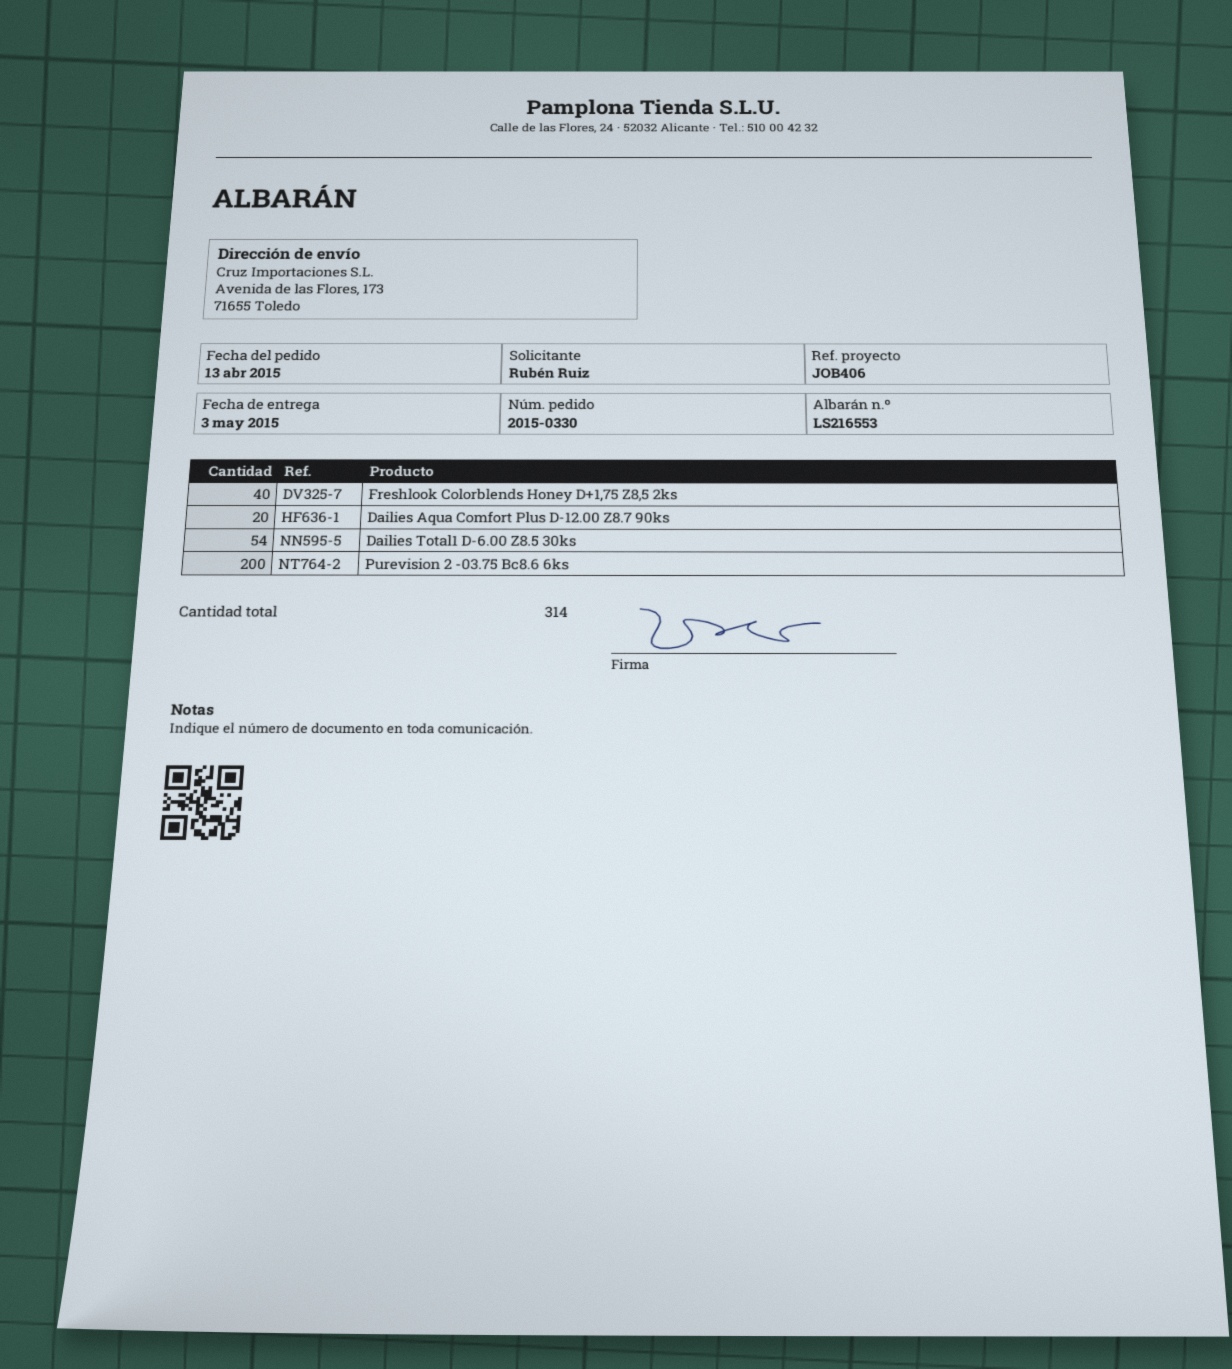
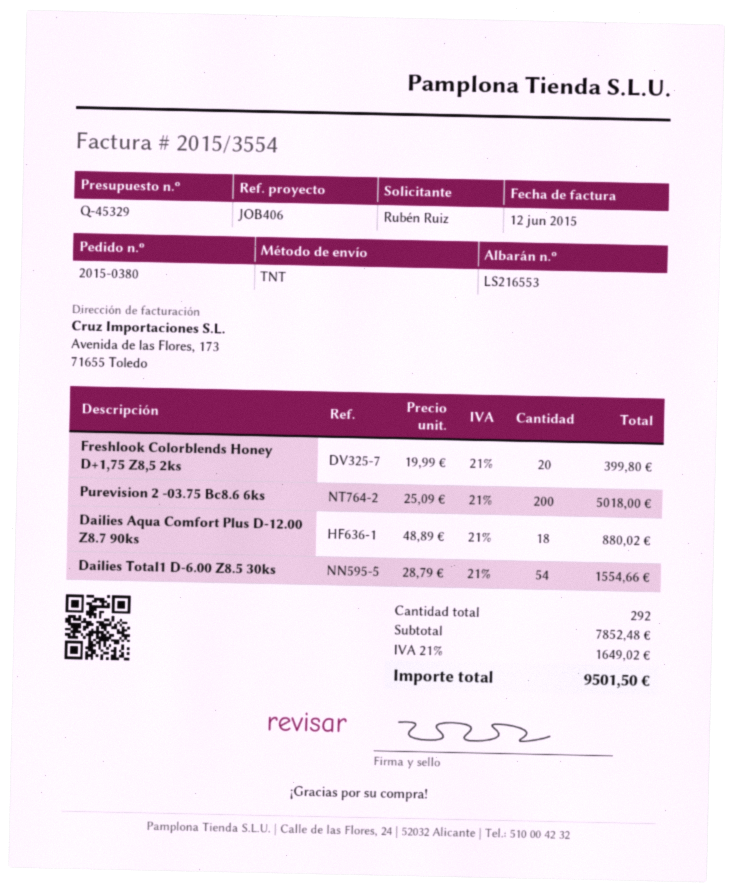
order number: 2015-0330 -> 2015-0380
Freshlook Colorblends Honey D+1,75 Z8,5 2ks: 40 -> 20
Dailies Aqua Comfort Plus D-12.00 Z8.7 90ks: 20 -> 18
total quantity: 314 -> 292

